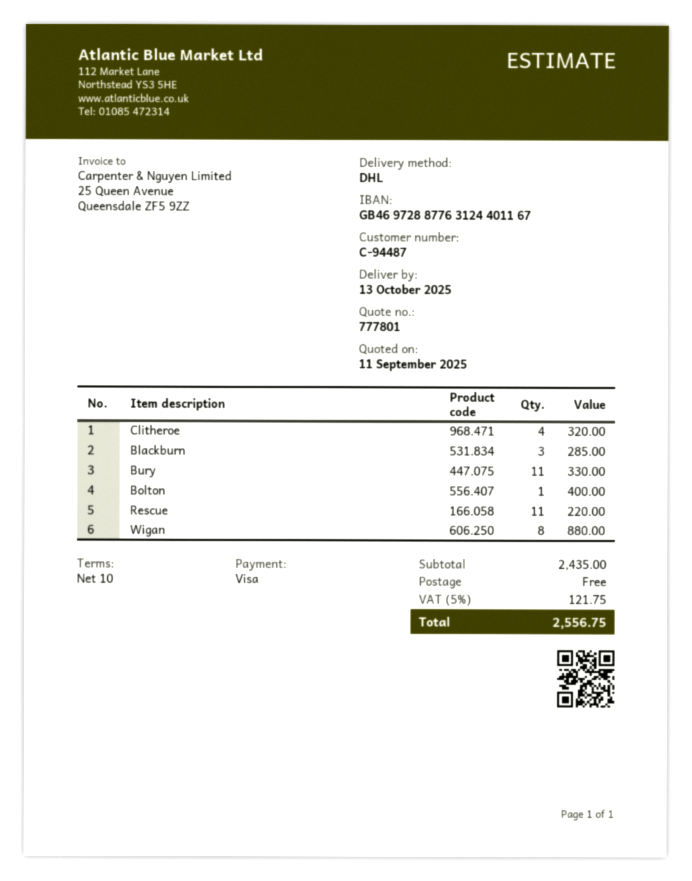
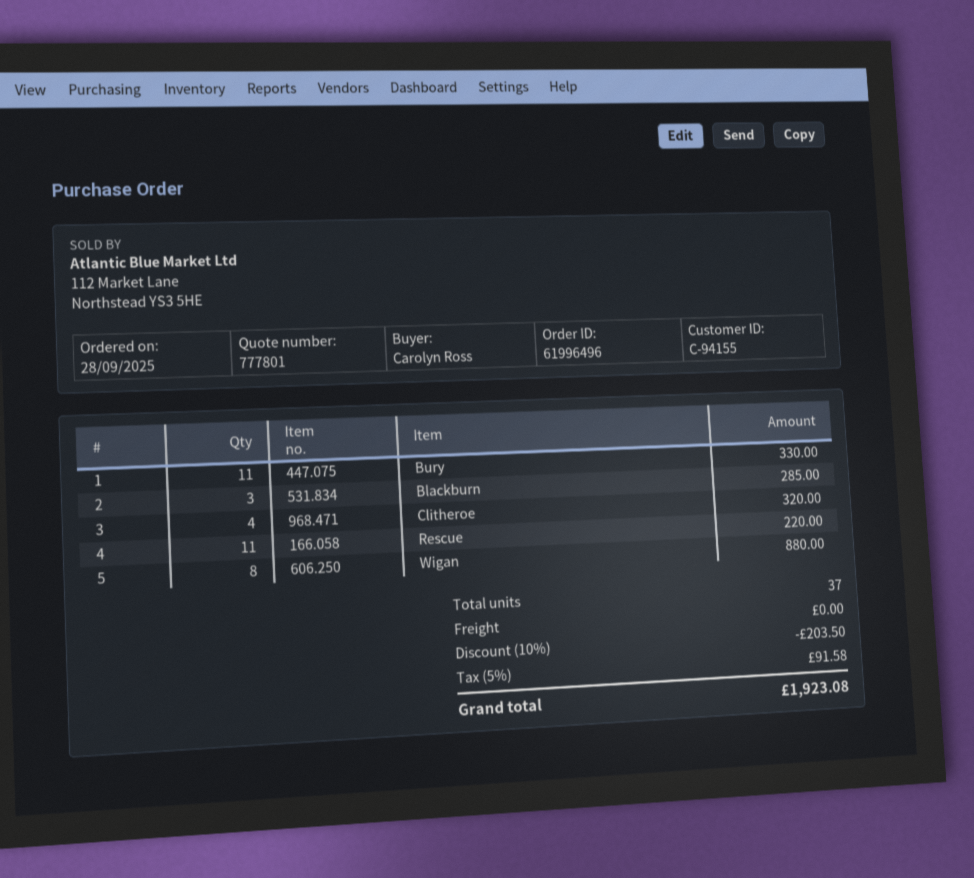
customer number: C-94487 -> C-94155
Bolton: 1 for 400.00 -> none
discount: none -> 10% = 203.50
tax: 5% = 121.75 -> 5% = 91.58
total: 2556.75 -> 1923.08

